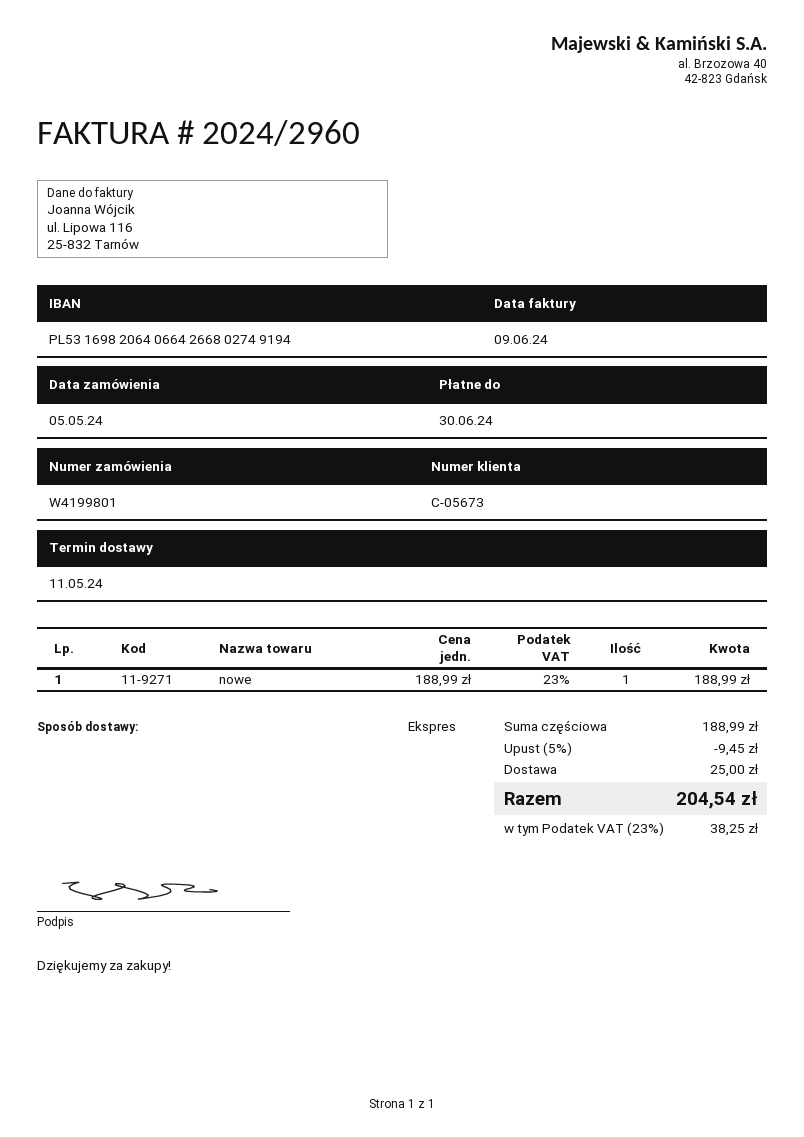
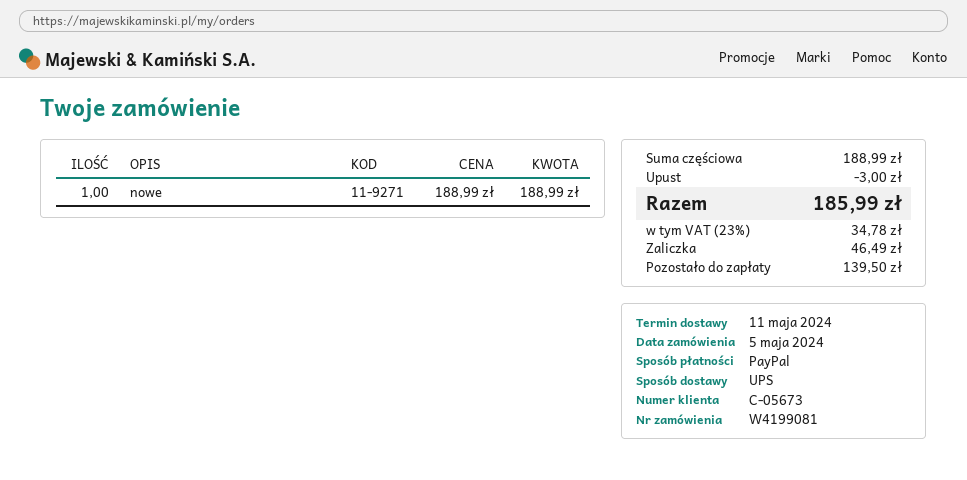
order number: W4199801 -> W4199081
shipping method: express -> UPS
discount: 9.45 -> 3.00
shipping: 25.00 -> none
tax: 23% = 38.25 -> 23% = 34.78
total: 204.54 -> 185.99

